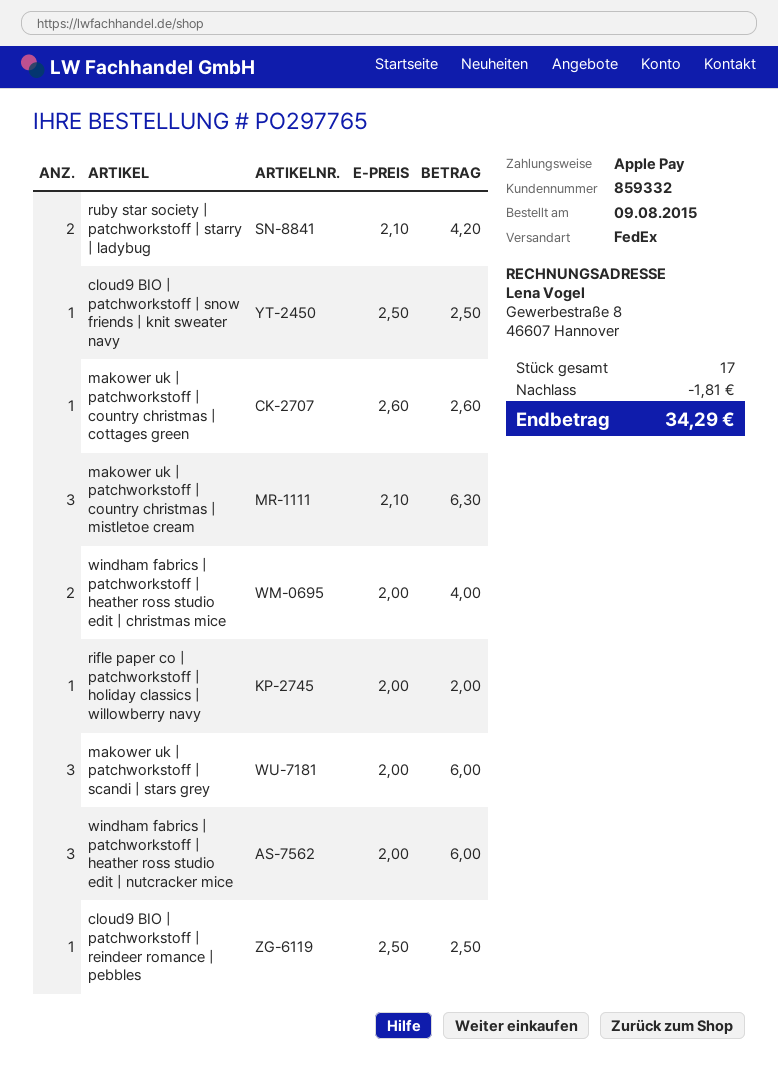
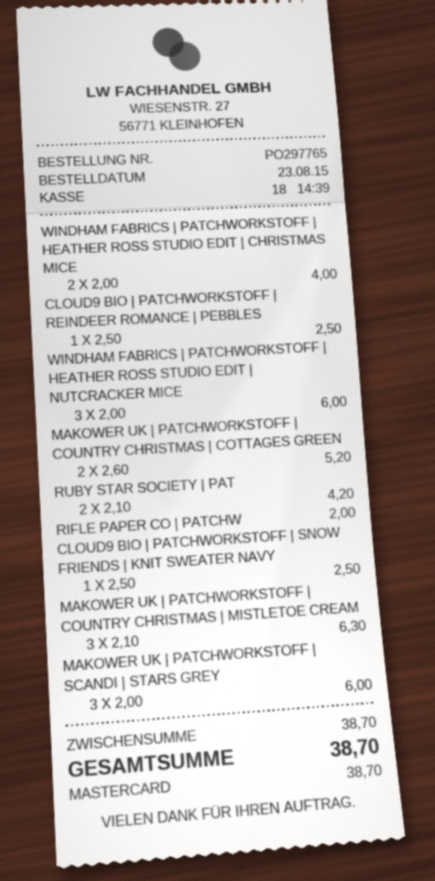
order date: 2015-08-09 -> 2015-08-23
payment method: Apple Pay -> Mastercard
makower uk | patchworkstoff | country christmas | cottages green: 1 x 2.60 = 2.60 -> 2 x 2.60 = 5.20
discount: 1.81 -> none
total: 34.29 -> 38.70

